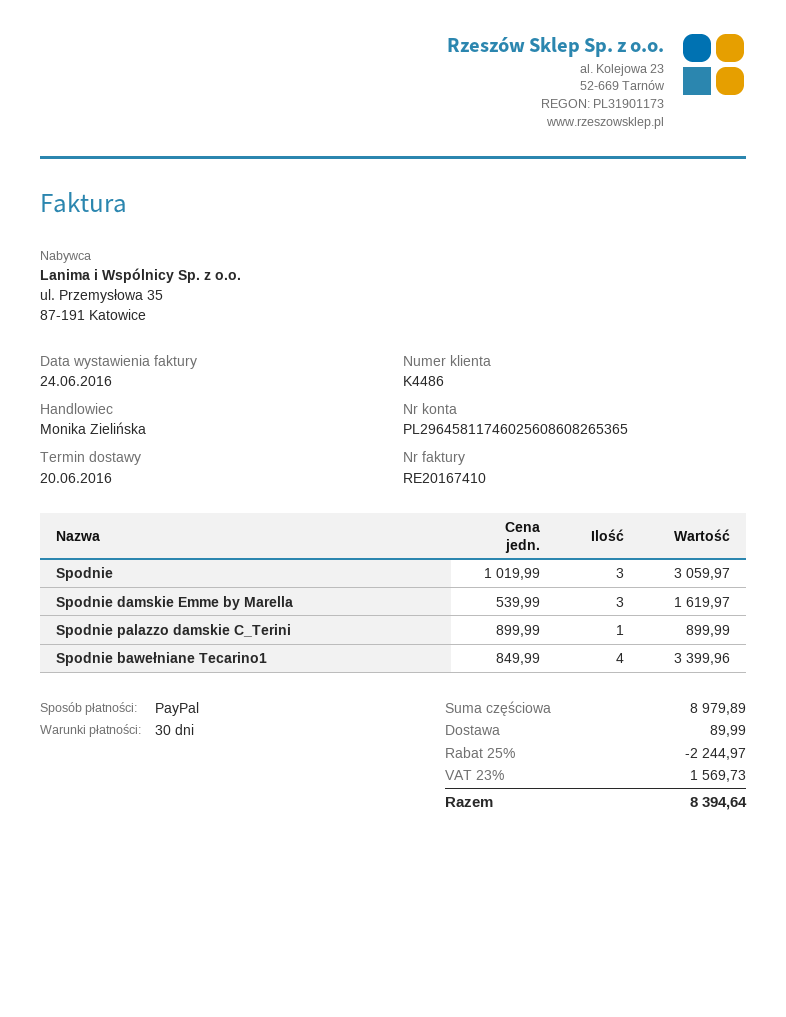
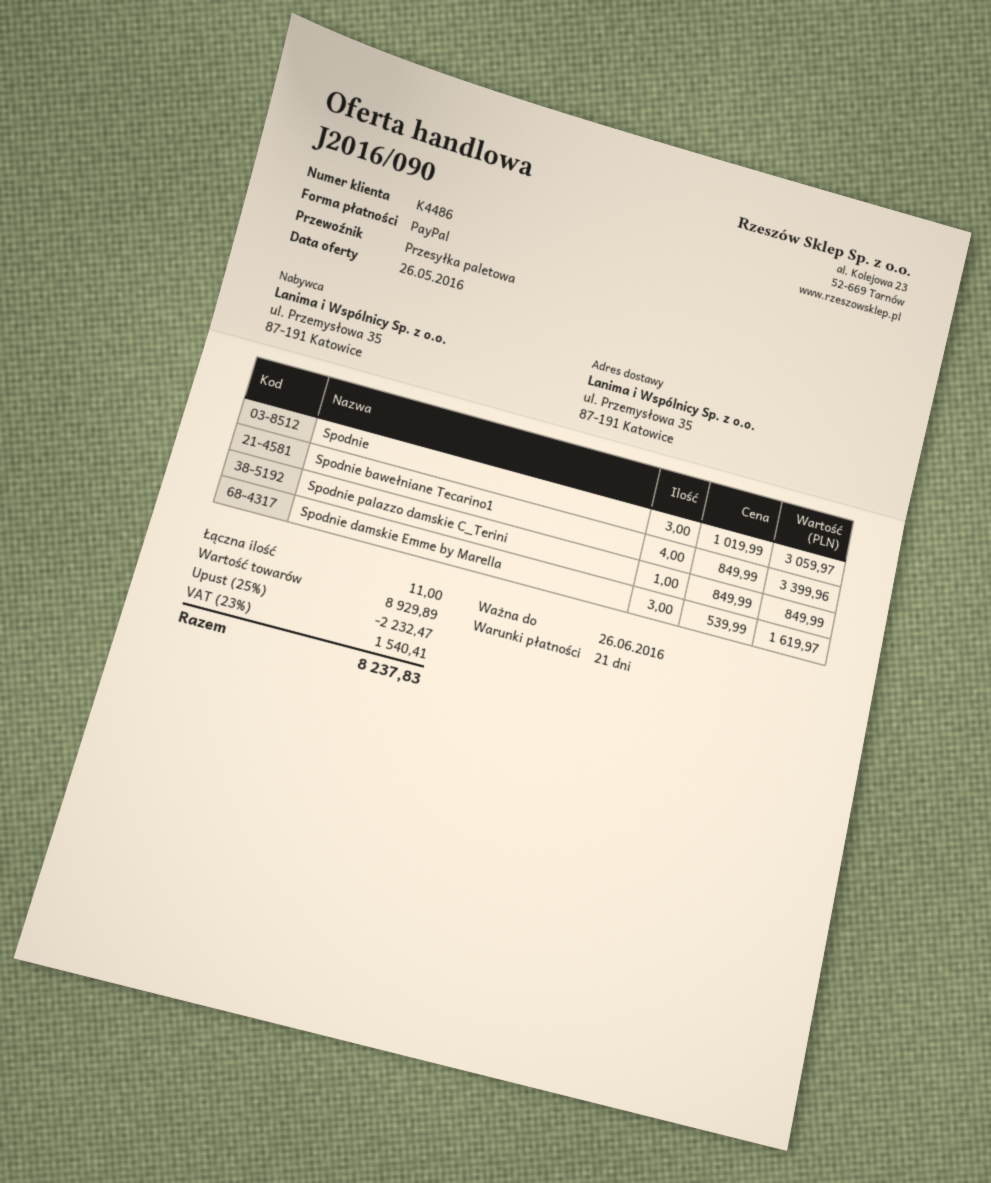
payment terms: 30 days -> 21 days
Spodnie palazzo damskie C_Terini: 1 x 899.99 = 899.99 -> 1 x 849.99 = 849.99
subtotal: 8979.89 -> 8929.89
discount: 25% = 2244.97 -> 25% = 2232.47
shipping: 89.99 -> none
tax: 23% = 1569.73 -> 23% = 1540.41
total: 8394.64 -> 8237.83

